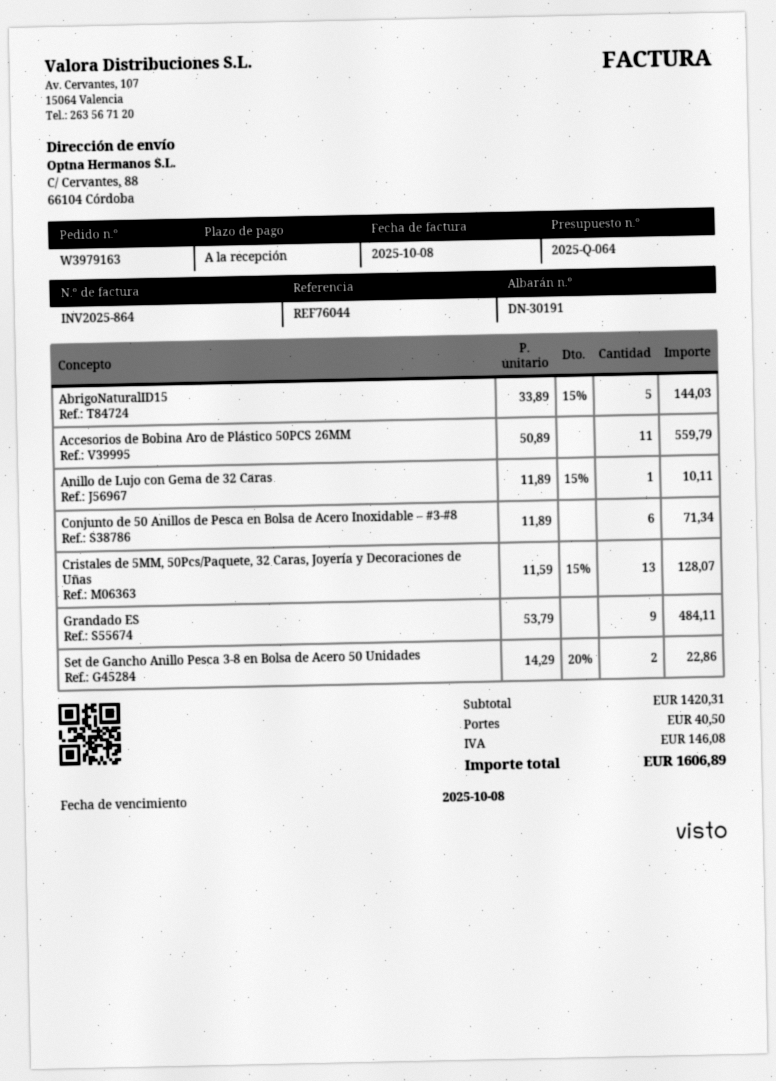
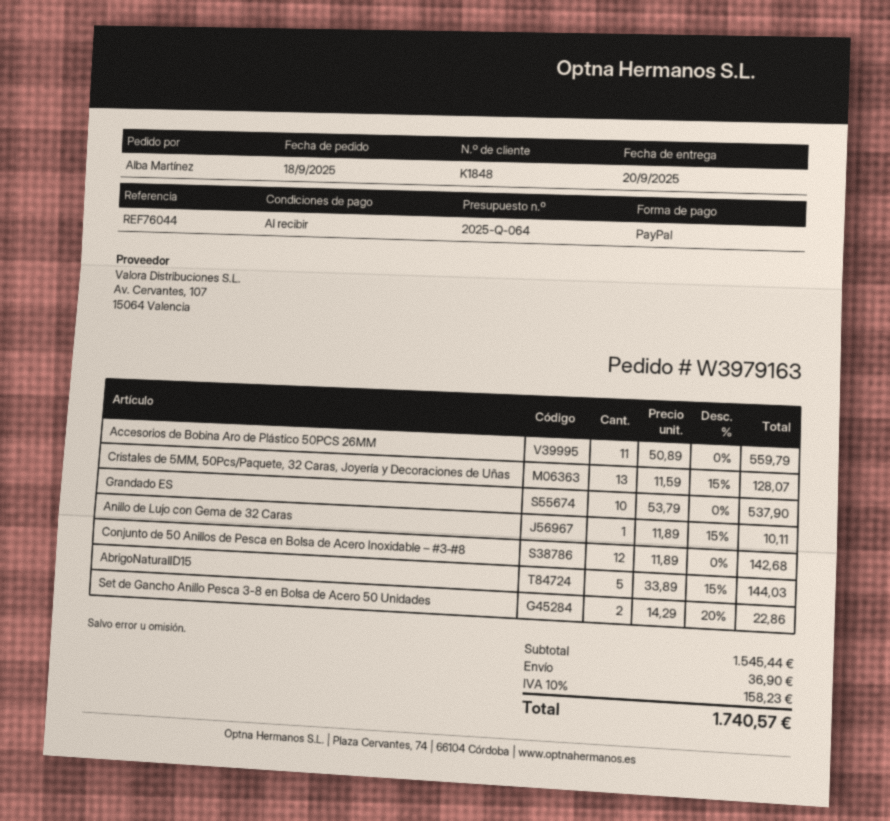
Conjunto de 50 Anillos de Pesca en Bolsa de Acero Inoxidable – #3‑#8: 6 x 11.89 = 71.34 -> 12 x 11.89 = 142.68
Grandado ES: 9 x 53.79 = 484.11 -> 10 x 53.79 = 537.90
subtotal: 1420.31 -> 1545.44
shipping: 40.50 -> 36.90
tax: 146.08 -> 158.23
total: 1606.89 -> 1740.57

